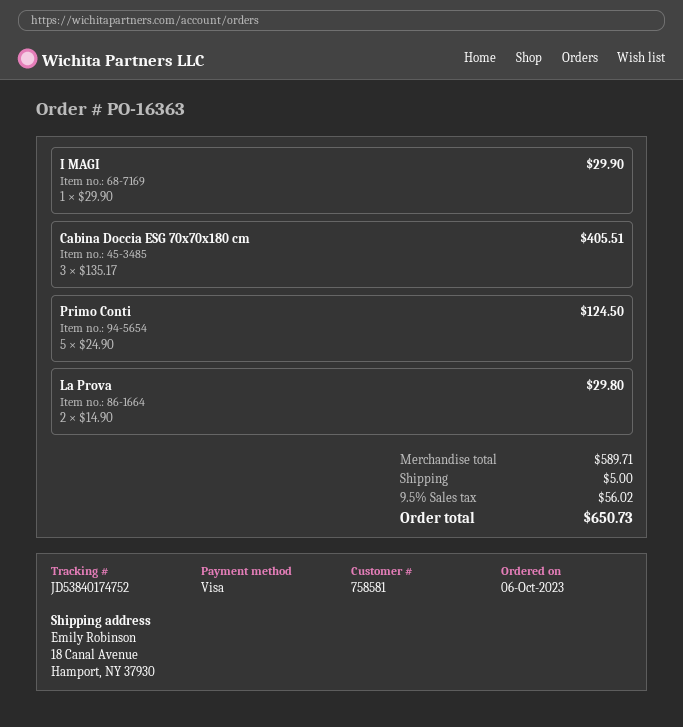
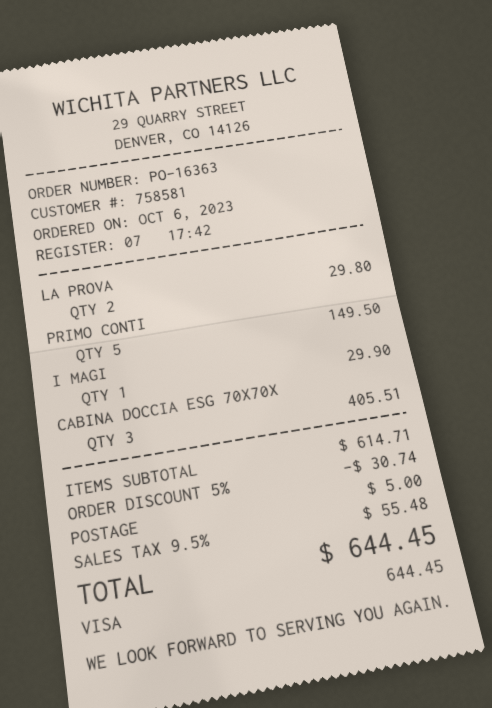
Primo Conti: 5 for 124.50 -> 5 for 149.50
subtotal: 589.71 -> 614.71
discount: none -> 5% = 30.74
tax: 9.5% = 56.02 -> 9.5% = 55.48
total: 650.73 -> 644.45

